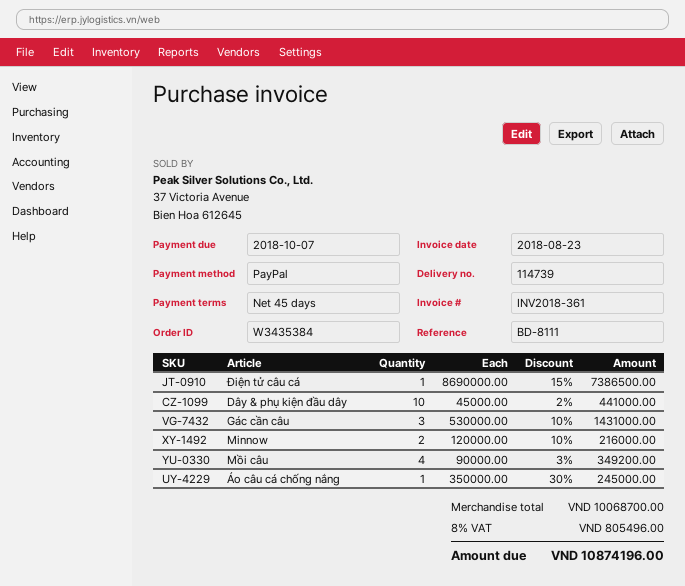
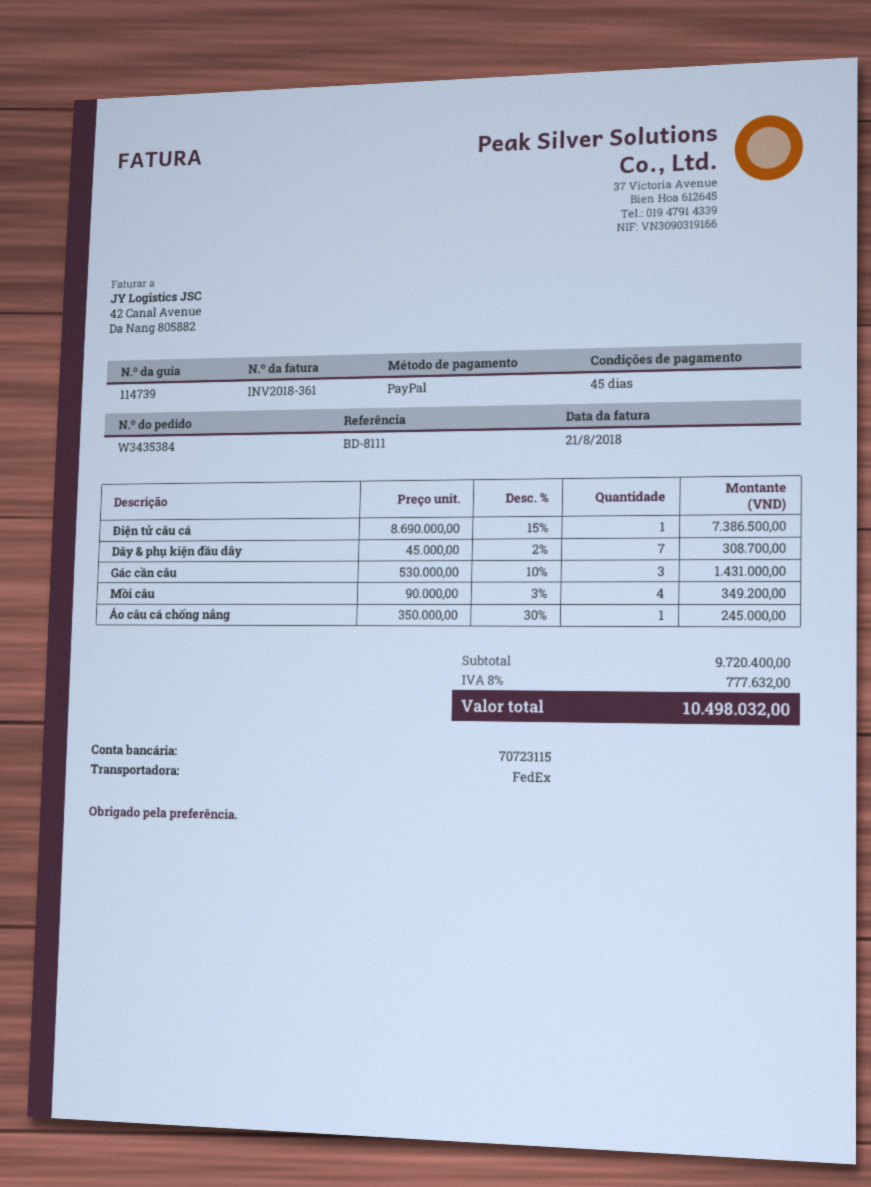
invoice date: 2018-08-23 -> 2018-08-21
Dây & phụ kiện đầu dây: 10 x 45000.00 - 2% = 441000.00 -> 7 x 45000.00 - 2% = 308700.00
Minnow: 2 x 120000.00 - 10% = 216000.00 -> none
subtotal: 10068700.00 -> 9720400.00
tax: 8% = 805496.00 -> 8% = 777632.00
total: 10874196.00 -> 10498032.00

